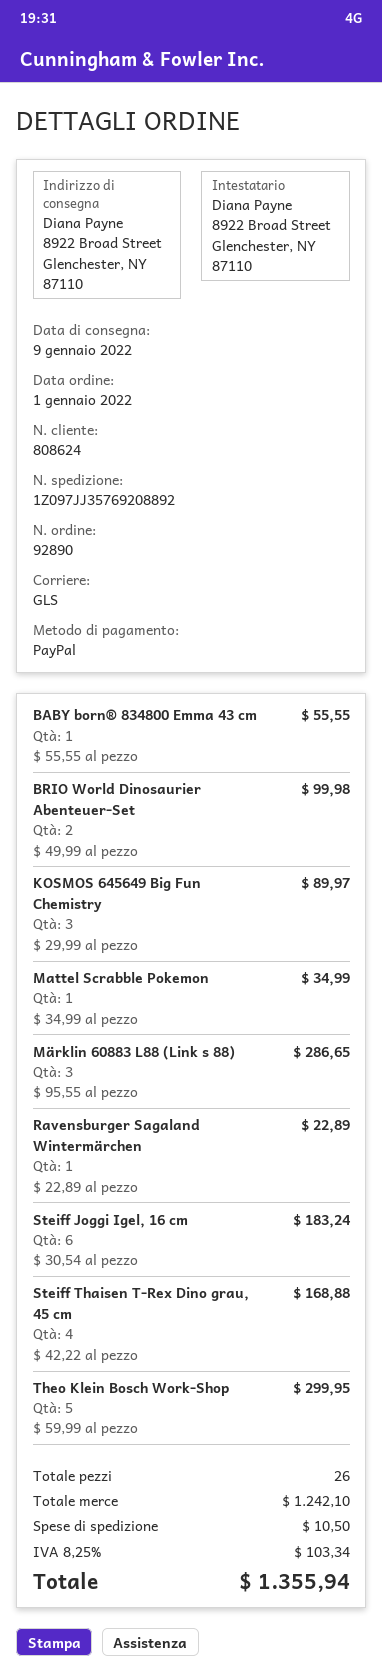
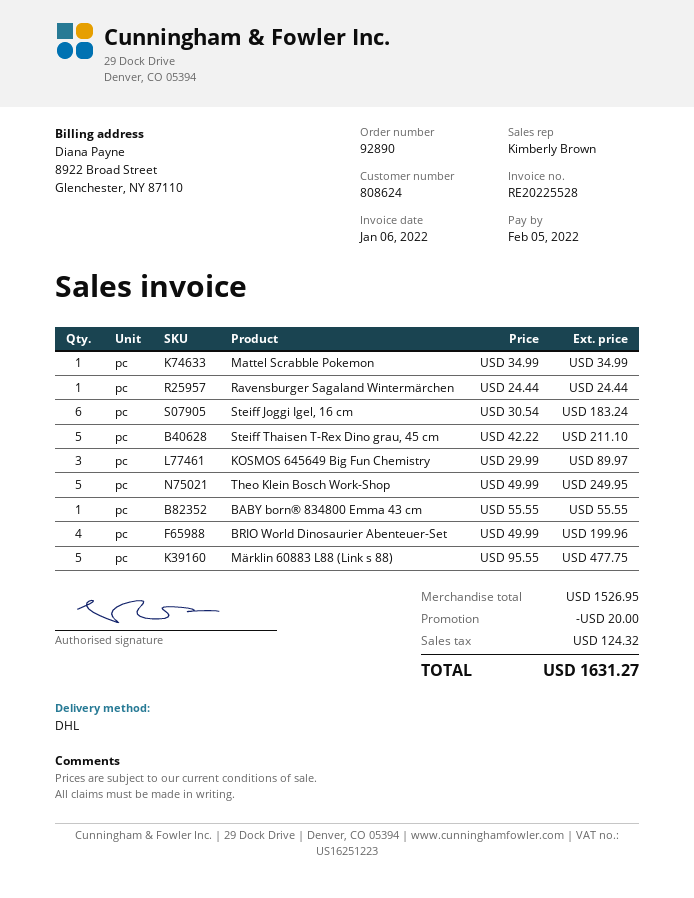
shipping method: GLS -> DHL
BRIO World Dinosaurier Abenteuer-Set: 2 x 49.99 = 99.98 -> 4 x 49.99 = 199.96
Märklin 60883 L88 (Link s 88): 3 x 95.55 = 286.65 -> 5 x 95.55 = 477.75
Ravensburger Sagaland Wintermärchen: 1 x 22.89 = 22.89 -> 1 x 24.44 = 24.44
Steiff Thaisen T-Rex Dino grau, 45 cm: 4 x 42.22 = 168.88 -> 5 x 42.22 = 211.10
Theo Klein Bosch Work-Shop: 5 x 59.99 = 299.95 -> 5 x 49.99 = 249.95
subtotal: 1242.10 -> 1526.95
discount: none -> 20.00
shipping: 10.50 -> none
tax: 103.34 -> 124.32
total: 1355.94 -> 1631.27

